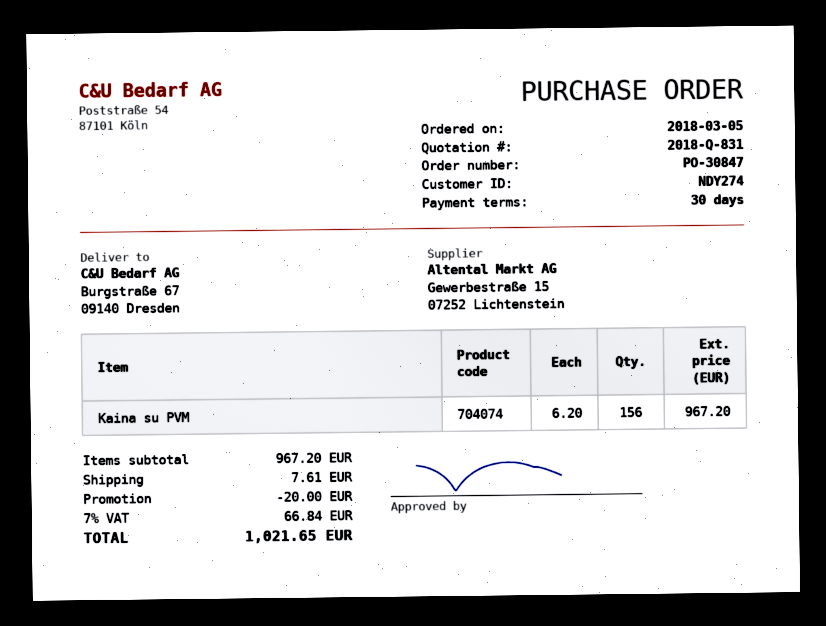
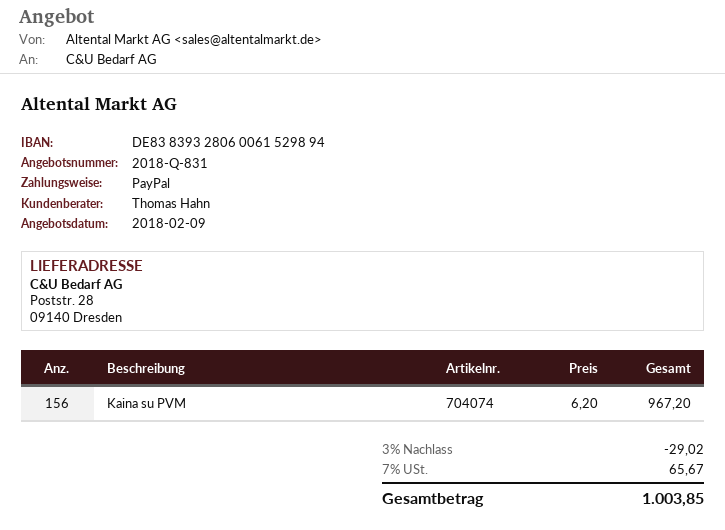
ship to: Burgstraße 67, 09140 Dresden -> Poststr. 28, 09140 Dresden
discount: 20.00 -> 29.02
shipping: 7.61 -> none
tax: 7% = 66.84 -> 7% = 65.67
total: 1021.65 -> 1003.85

